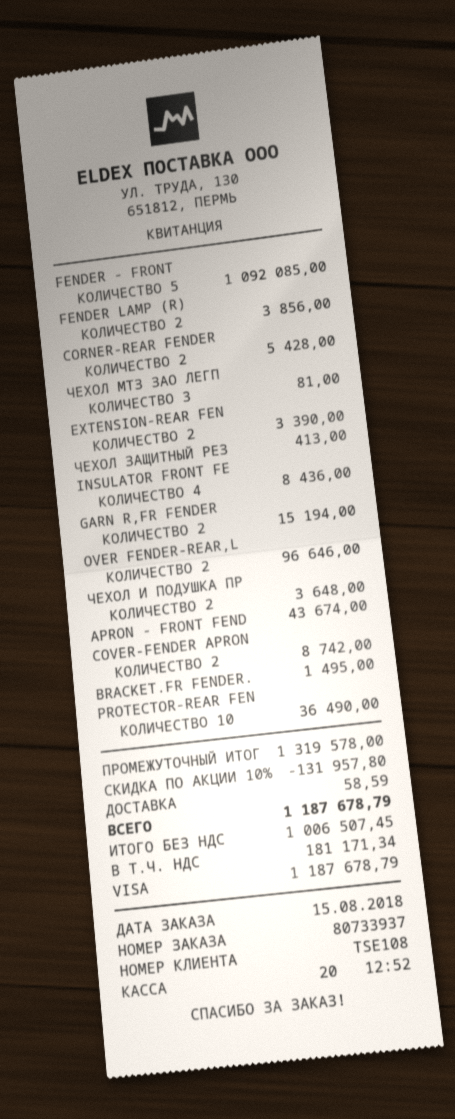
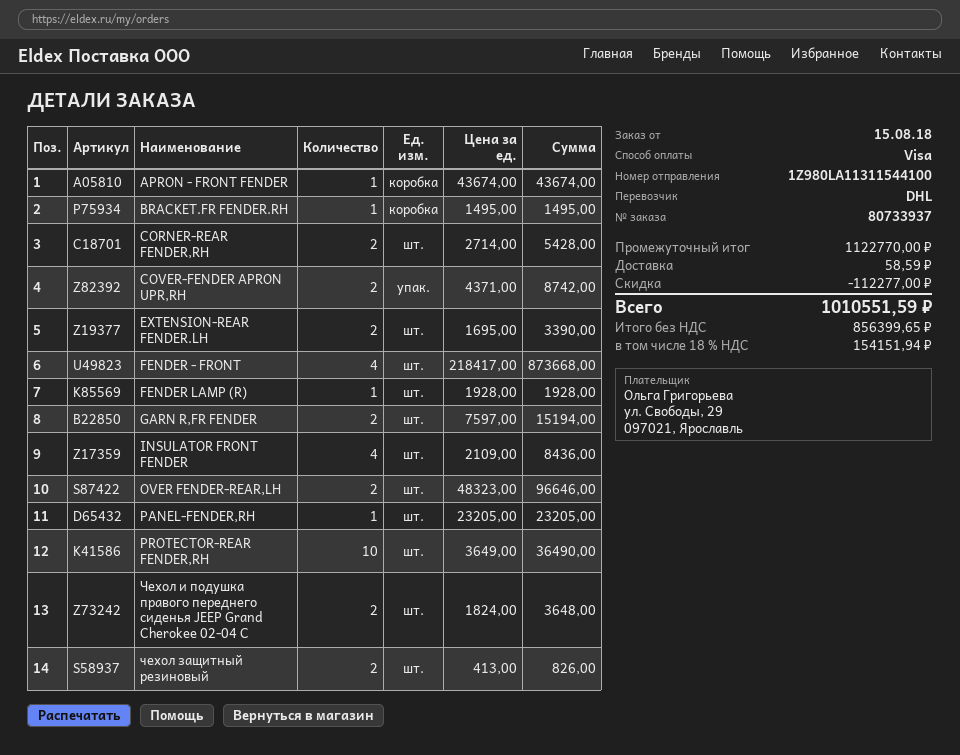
FENDER - FRONT: 5 for 1092085.00 -> 4 for 873668.00
FENDER LAMP (R): 2 for 3856.00 -> 1 for 1928.00
ЧЕХОЛ МТЗ ЗАО ЛЕГП: 3 for 81.00 -> none
ЧЕХОЛ ЗАЩИТНЫЙ РЕЗ: 1 for 413.00 -> 2 for 826.00
PANEL-FENDER,RH: none -> 1 for 23205.00
subtotal: 1319578.00 -> 1122770.00
discount: 131957.80 -> 112277.00
net: 1006507.45 -> 856399.65
tax: 181171.34 -> 154151.94
total: 1187678.79 -> 1010551.59

